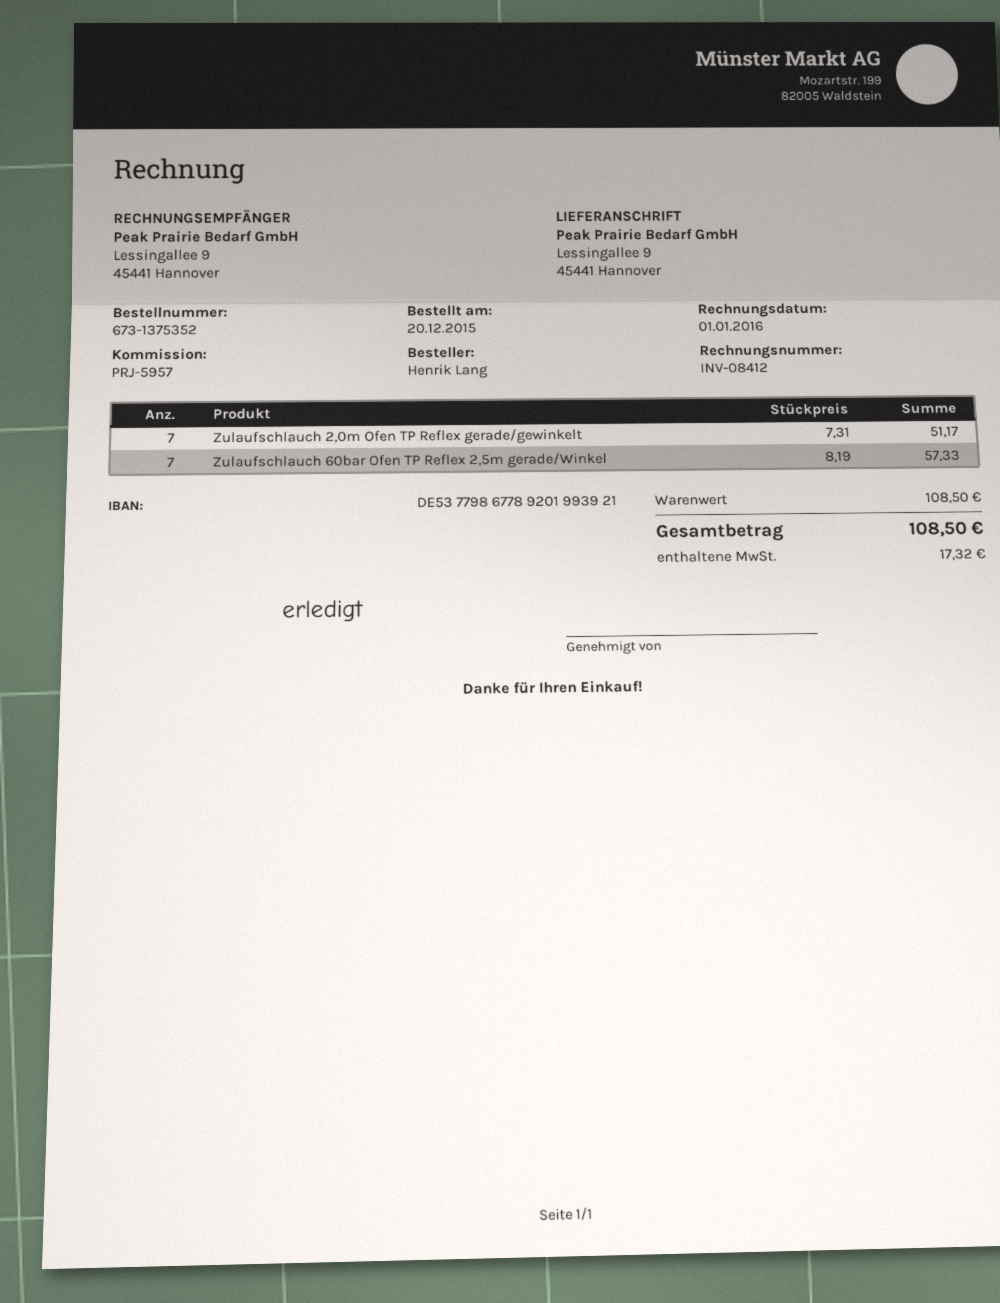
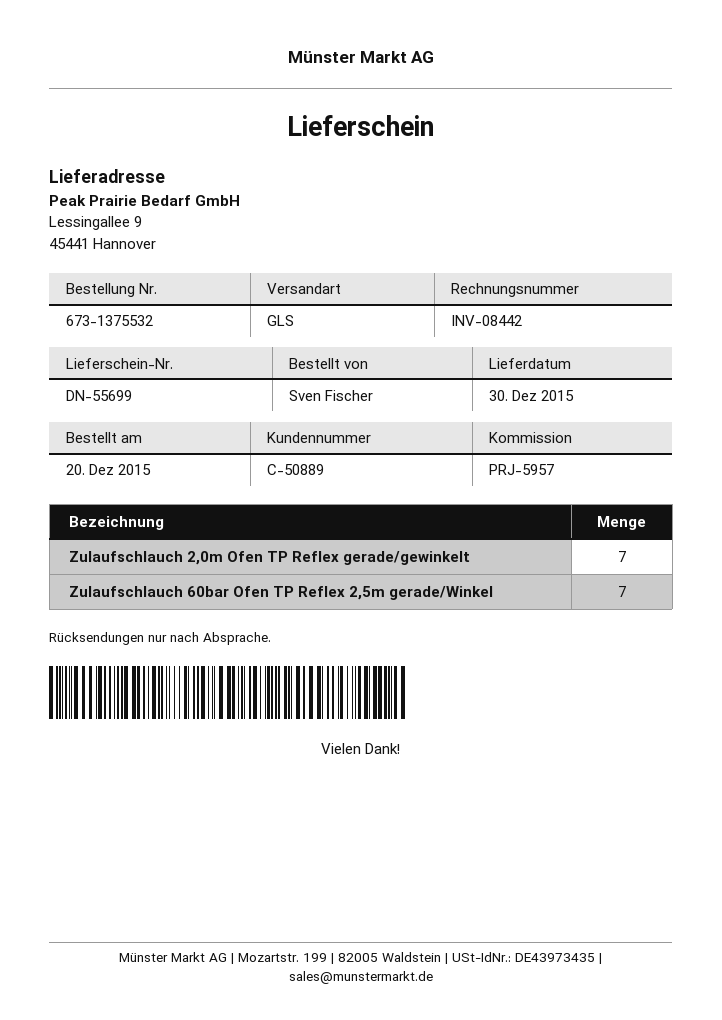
order number: 673-1375352 -> 673-1375532
invoice number: INV-08412 -> INV-08442
ordered by: Henrik Lang -> Sven Fischer

